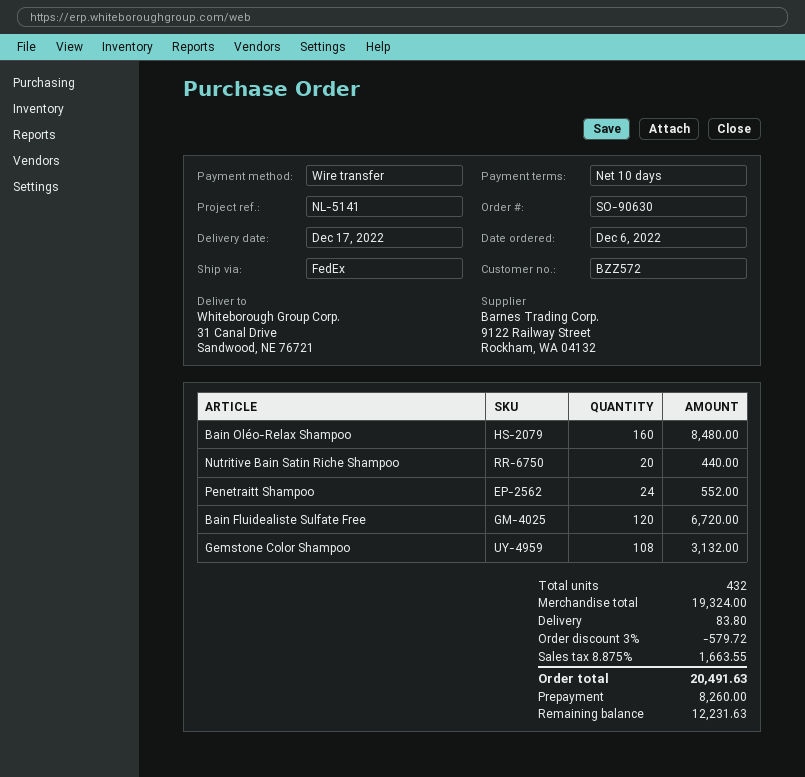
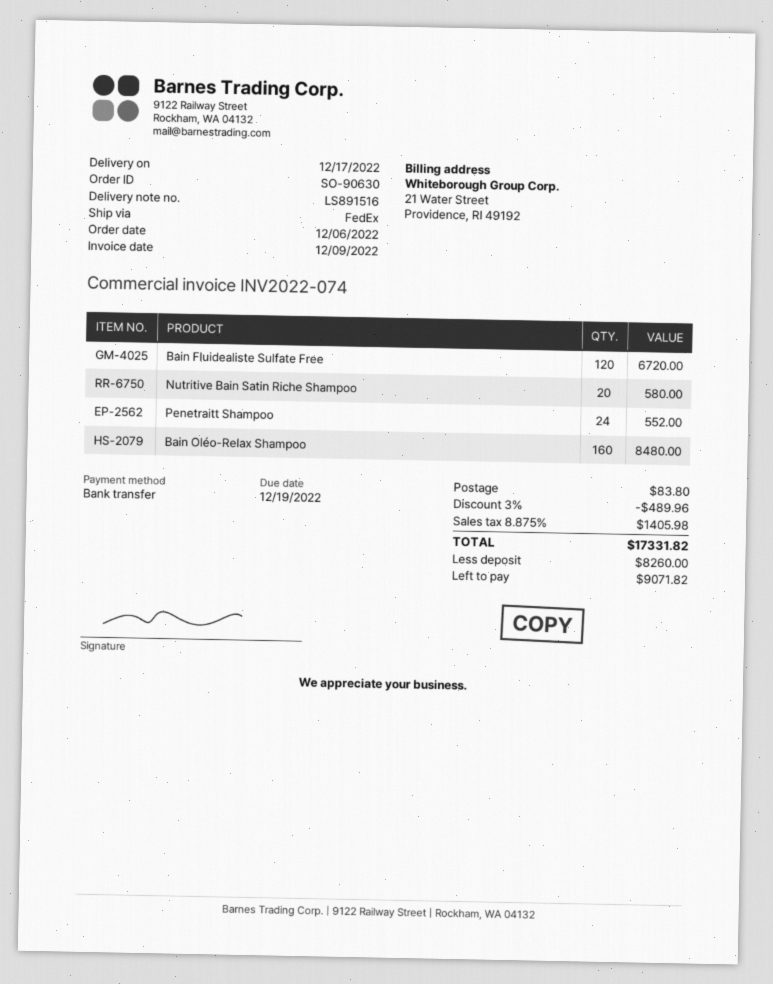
Nutritive Bain Satin Riche Shampoo: 20 for 440.00 -> 20 for 580.00
Gemstone Color Shampoo: 108 for 3132.00 -> none
discount: 3% = 579.72 -> 3% = 489.96
tax: 8.875% = 1663.55 -> 8.875% = 1405.98
total: 20491.63 -> 17331.82
balance: 12231.63 -> 9071.82

